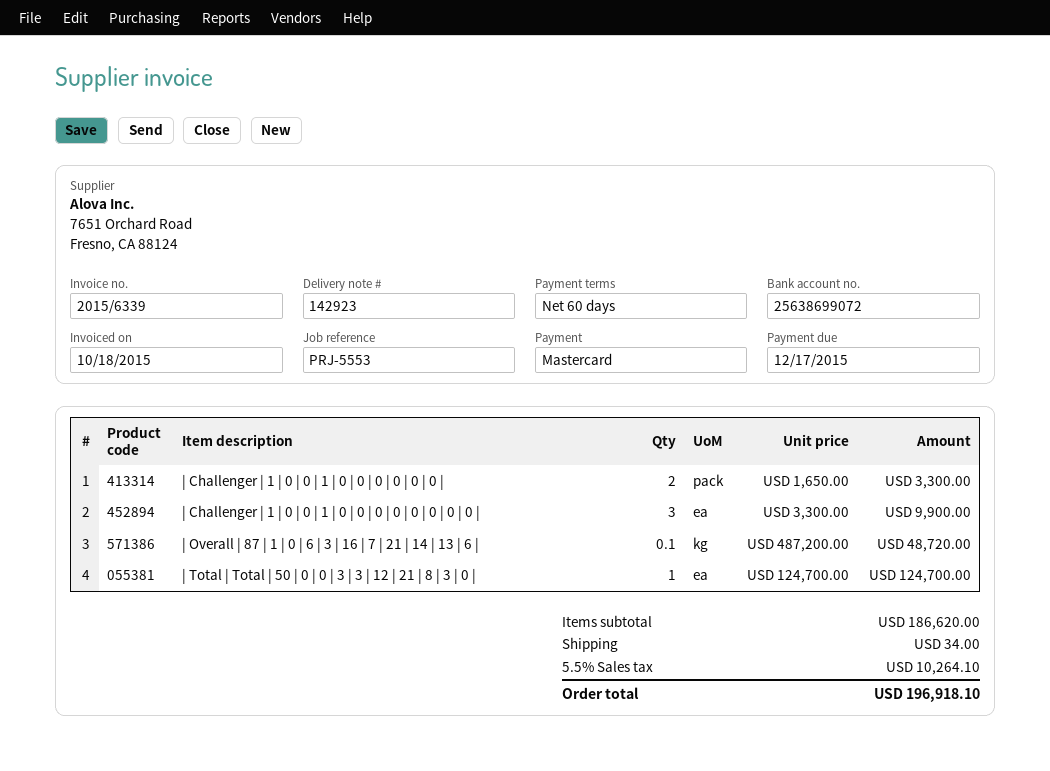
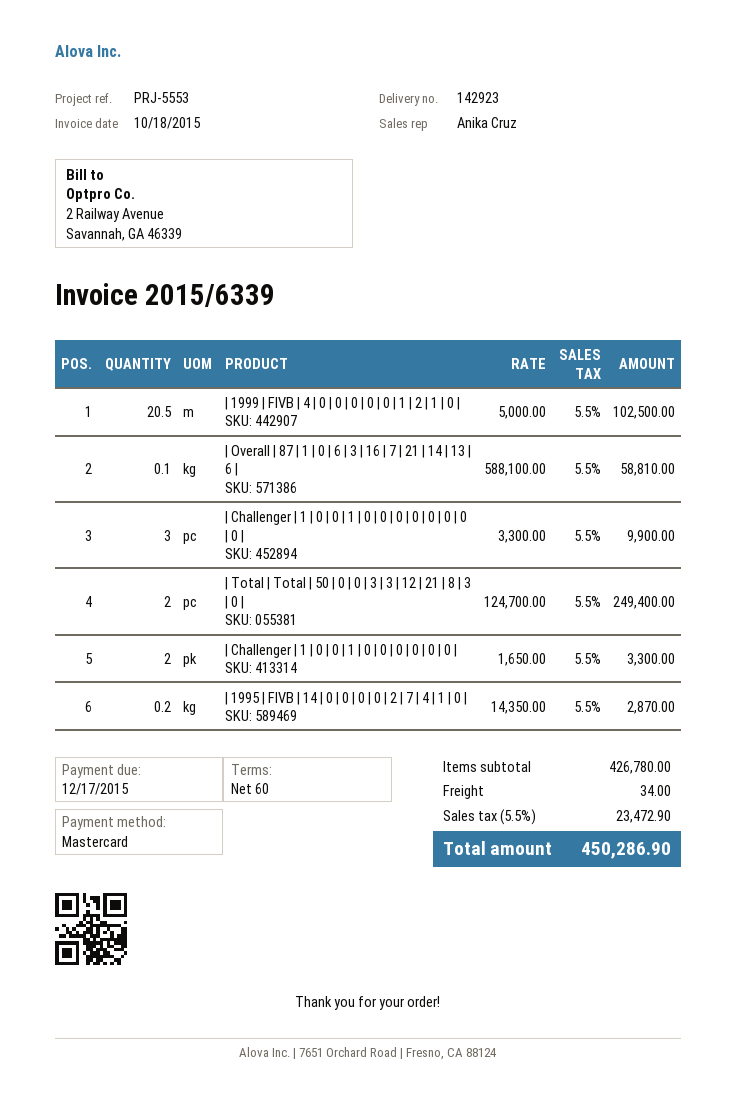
| Overall | 87 | 1 | 0 | 6 | 3 | 16 | 7 | 21 | 14 | 13 | 6 |: 0.1 x 487200.00 = 48720.00 -> 0.1 x 588100.00 = 58810.00
| Total | Total | 50 | 0 | 0 | 3 | 3 | 12 | 21 | 8 | 3 | 0 |: 1 x 124700.00 = 124700.00 -> 2 x 124700.00 = 249400.00
| 1999 | FIVB | 4 | 0 | 0 | 0 | 0 | 0 | 1 | 2 | 1 | 0 |: none -> 20.5 x 5000.00 = 102500.00
| 1995 | FIVB | 14 | 0 | 0 | 0 | 0 | 2 | 7 | 4 | 1 | 0 |: none -> 0.2 x 14350.00 = 2870.00
subtotal: 186620.00 -> 426780.00
tax: 5.5% = 10264.10 -> 5.5% = 23472.90
total: 196918.10 -> 450286.90

